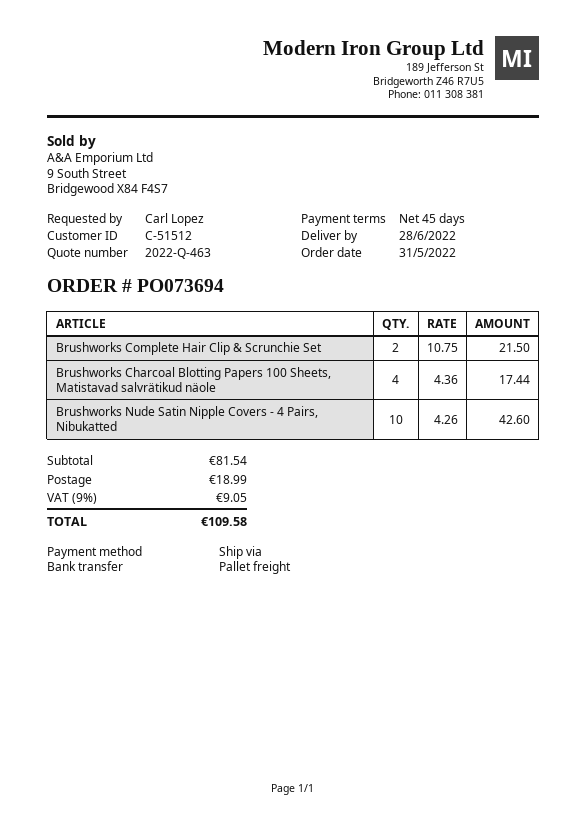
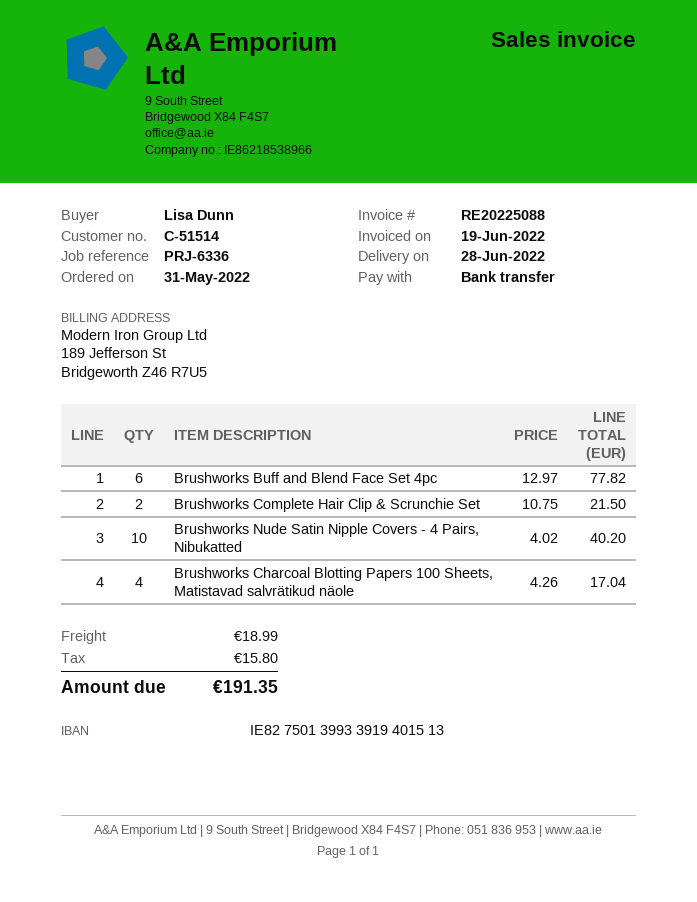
customer number: C-51512 -> C-51514
ordered by: Carl Lopez -> Lisa Dunn
Brushworks Charcoal Blotting Papers 100 Sheets, Matistavad salvrätikud näole: 4 x 4.36 = 17.44 -> 4 x 4.26 = 17.04
Brushworks Nude Satin Nipple Covers - 4 Pairs, Nibukatted: 10 x 4.26 = 42.60 -> 10 x 4.02 = 40.20
Brushworks Buff and Blend Face Set 4pc: none -> 6 x 12.97 = 77.82
tax: 9.05 -> 15.80
total: 109.58 -> 191.35

